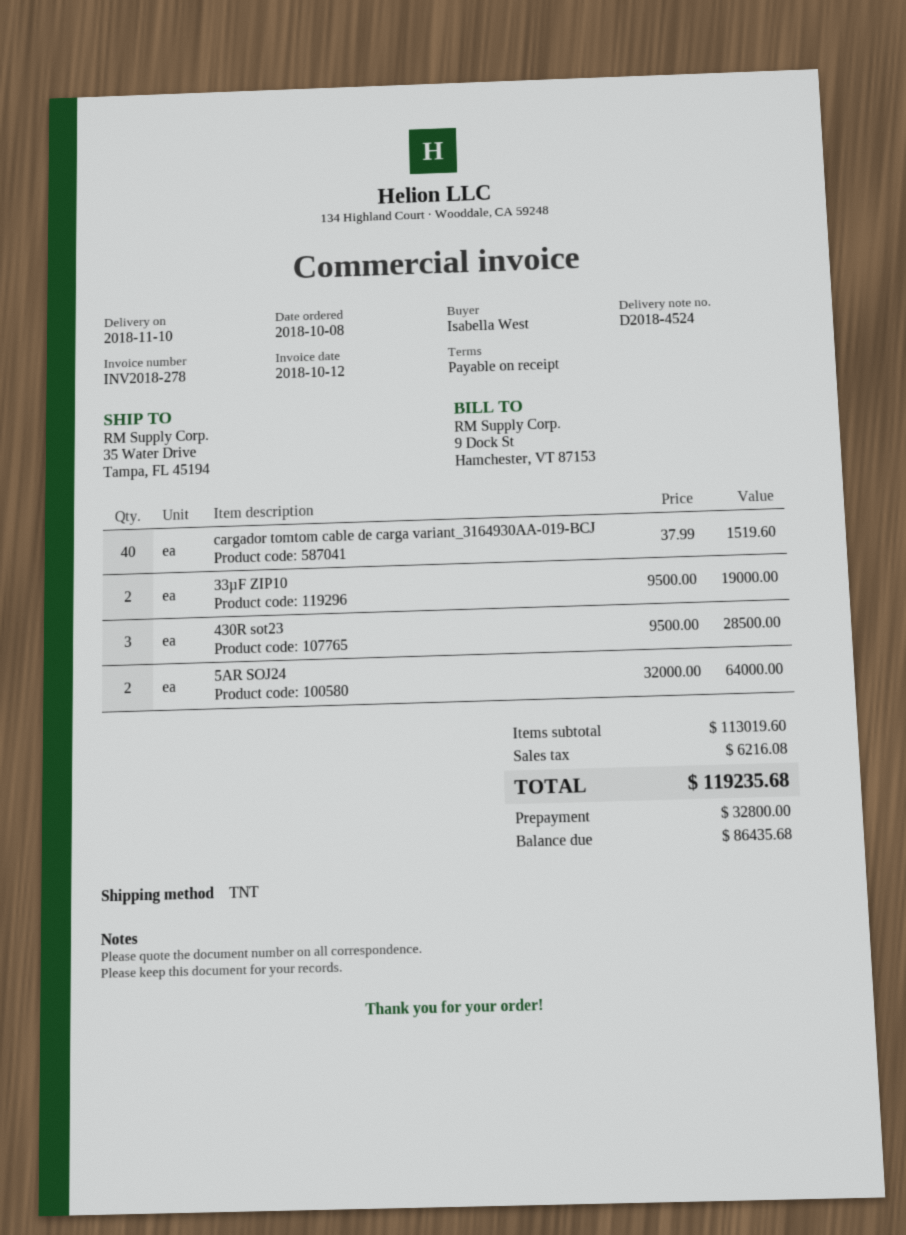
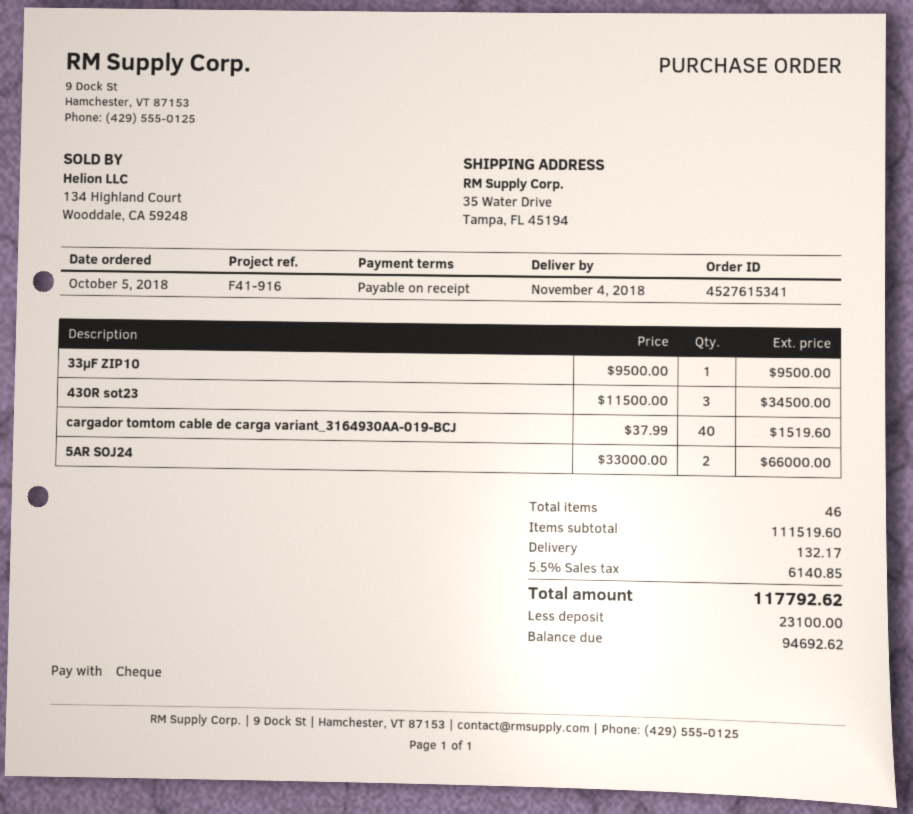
order date: 2018-10-08 -> 2018-10-05
delivery date: 2018-11-10 -> 2018-11-04
33µF ZIP10: 2 x 9500.00 = 19000.00 -> 1 x 9500.00 = 9500.00
430R sot23: 3 x 9500.00 = 28500.00 -> 3 x 11500.00 = 34500.00
5AR SOJ24: 2 x 32000.00 = 64000.00 -> 2 x 33000.00 = 66000.00
subtotal: 113019.60 -> 111519.60
shipping: none -> 132.17
tax: 6216.08 -> 6140.85
total: 119235.68 -> 117792.62
deposit: 32800.00 -> 23100.00
balance: 86435.68 -> 94692.62

